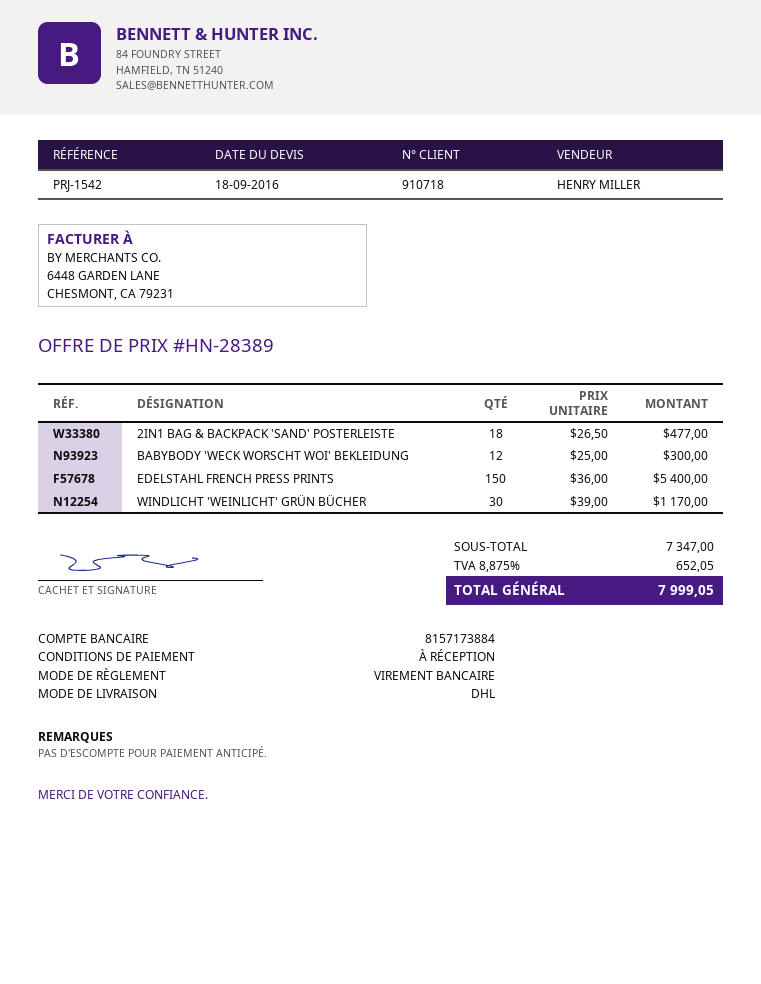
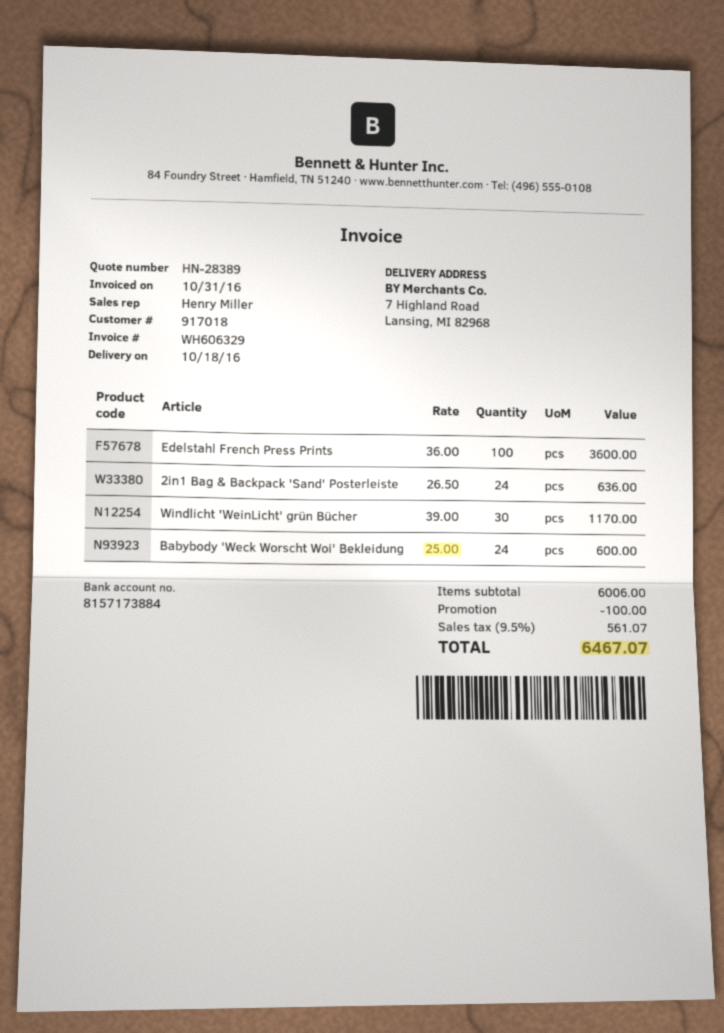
customer number: 910718 -> 917018
2IN1 BAG & BACKPACK 'SAND' POSTERLEISTE: 18 x 26.50 = 477.00 -> 24 x 26.50 = 636.00
BABYBODY 'WECK WORSCHT WOI' BEKLEIDUNG: 12 x 25.00 = 300.00 -> 24 x 25.00 = 600.00
EDELSTAHL FRENCH PRESS PRINTS: 150 x 36.00 = 5400.00 -> 100 x 36.00 = 3600.00
subtotal: 7347.00 -> 6006.00
discount: none -> 100.00
tax: 8.875% = 652.05 -> 9.5% = 561.07
total: 7999.05 -> 6467.07

